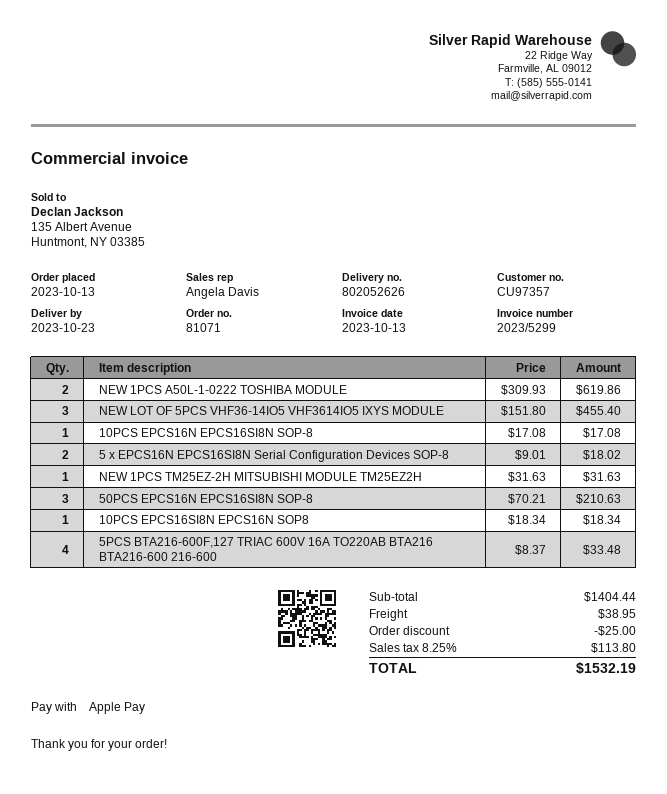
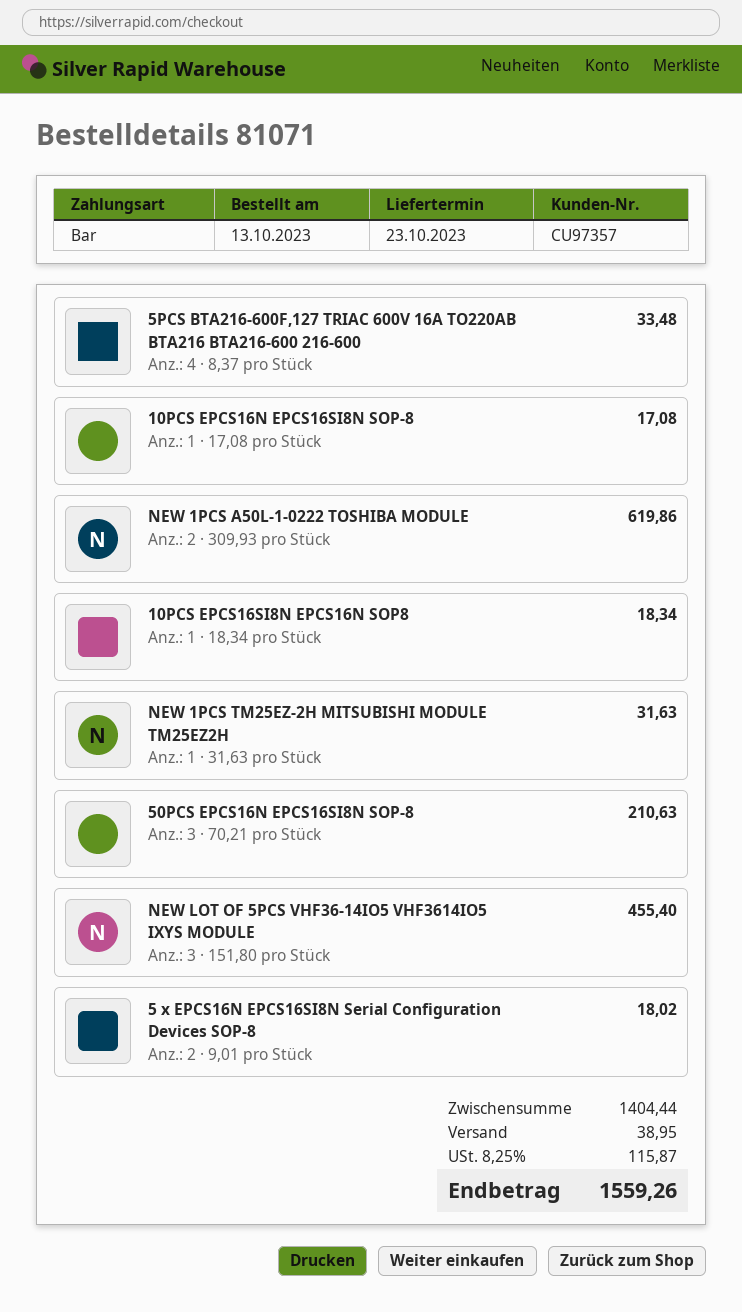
payment method: Apple Pay -> cash
discount: 25.00 -> none
tax: 8.25% = 113.80 -> 8.25% = 115.87
total: 1532.19 -> 1559.26

